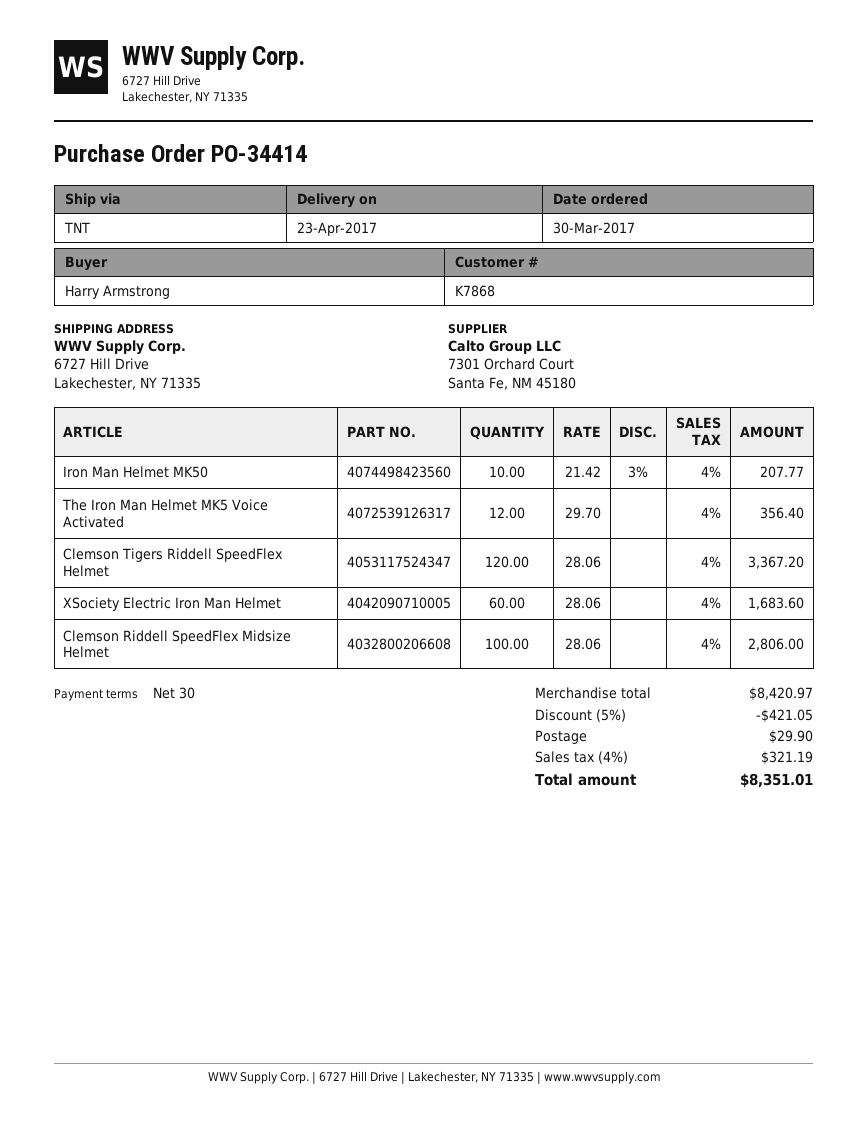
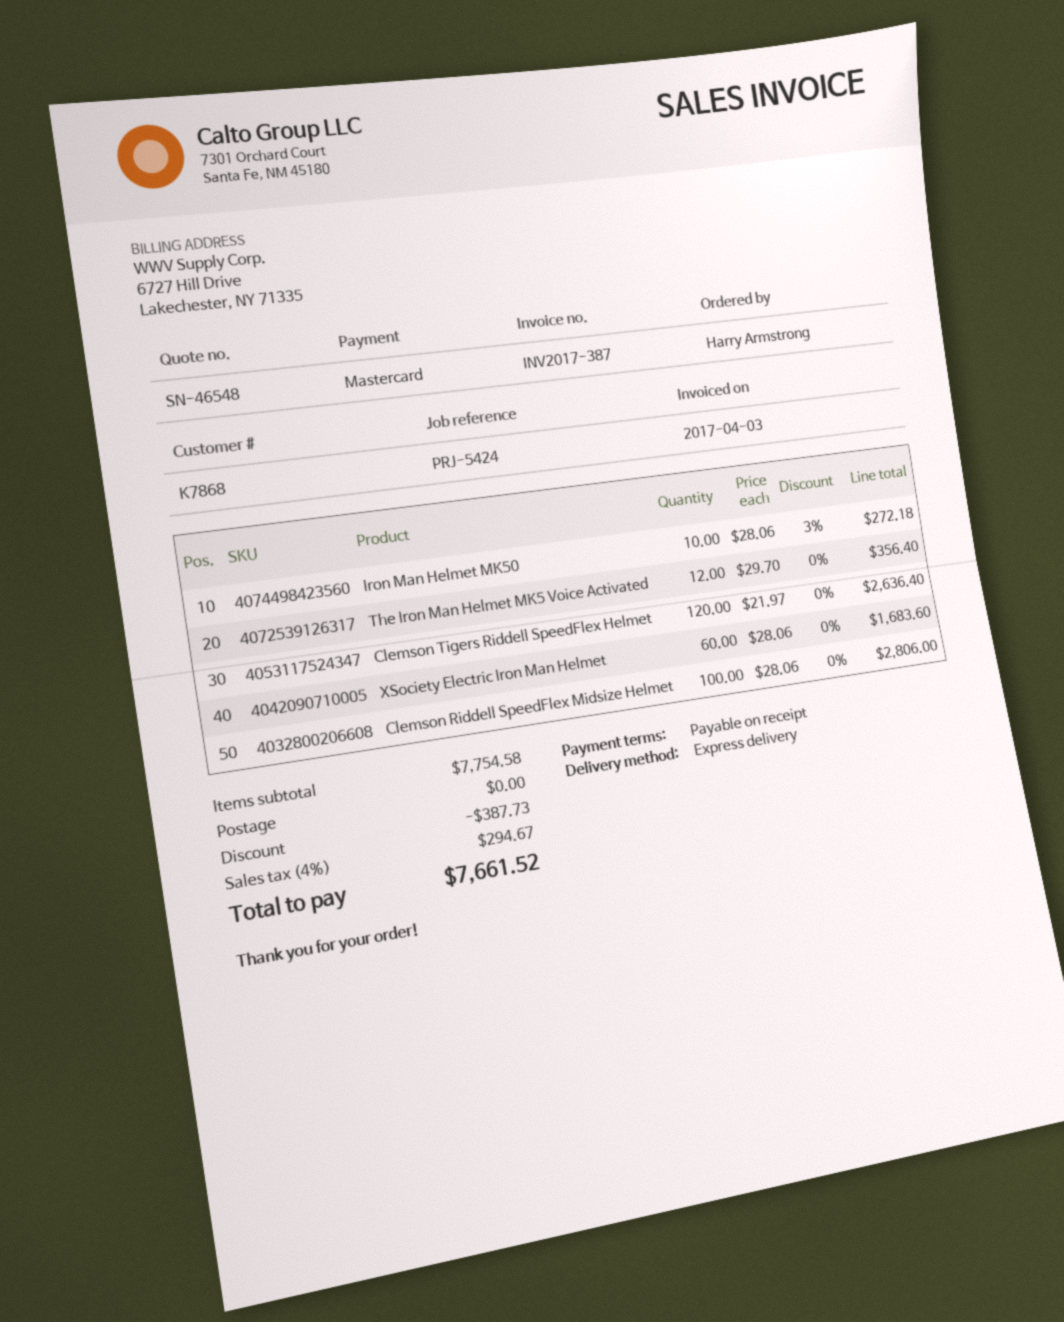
payment terms: 30 days -> on receipt
shipping method: TNT -> express
Iron Man Helmet MK50: 10 x 21.42 - 3% = 207.77 -> 10 x 28.06 - 3% = 272.18
Clemson Tigers Riddell SpeedFlex Helmet: 120 x 28.06 = 3367.20 -> 120 x 21.97 = 2636.40
subtotal: 8420.97 -> 7754.58
discount: 421.05 -> 387.73
shipping: 29.90 -> 0.00
tax: 4% = 321.19 -> 4% = 294.67
total: 8351.01 -> 7661.52

